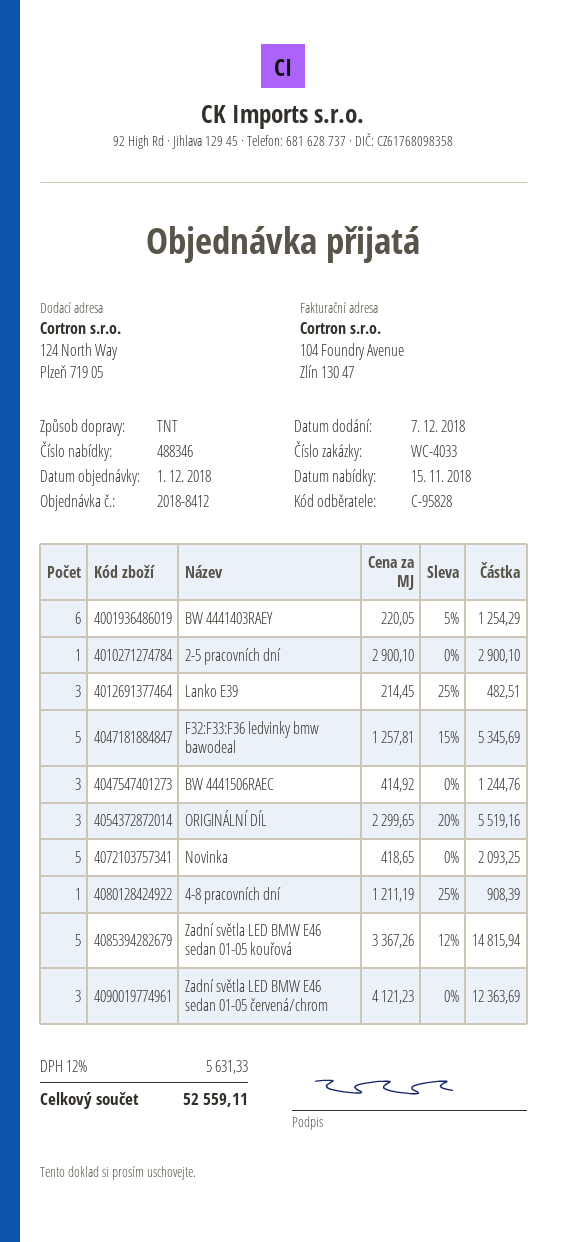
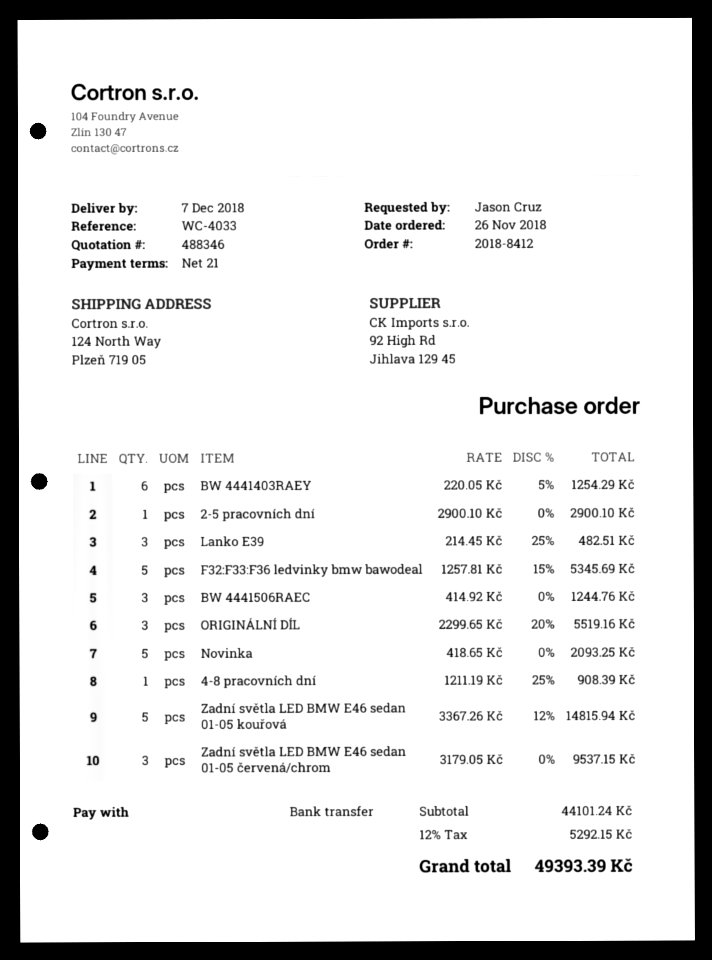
order date: 2018-12-01 -> 2018-11-26
Zadní světla LED BMW E46 sedan 01-05 červená/chrom: 3 x 4121.23 = 12363.69 -> 3 x 3179.05 = 9537.15
tax: 12% = 5631.33 -> 12% = 5292.15
total: 52559.11 -> 49393.39

